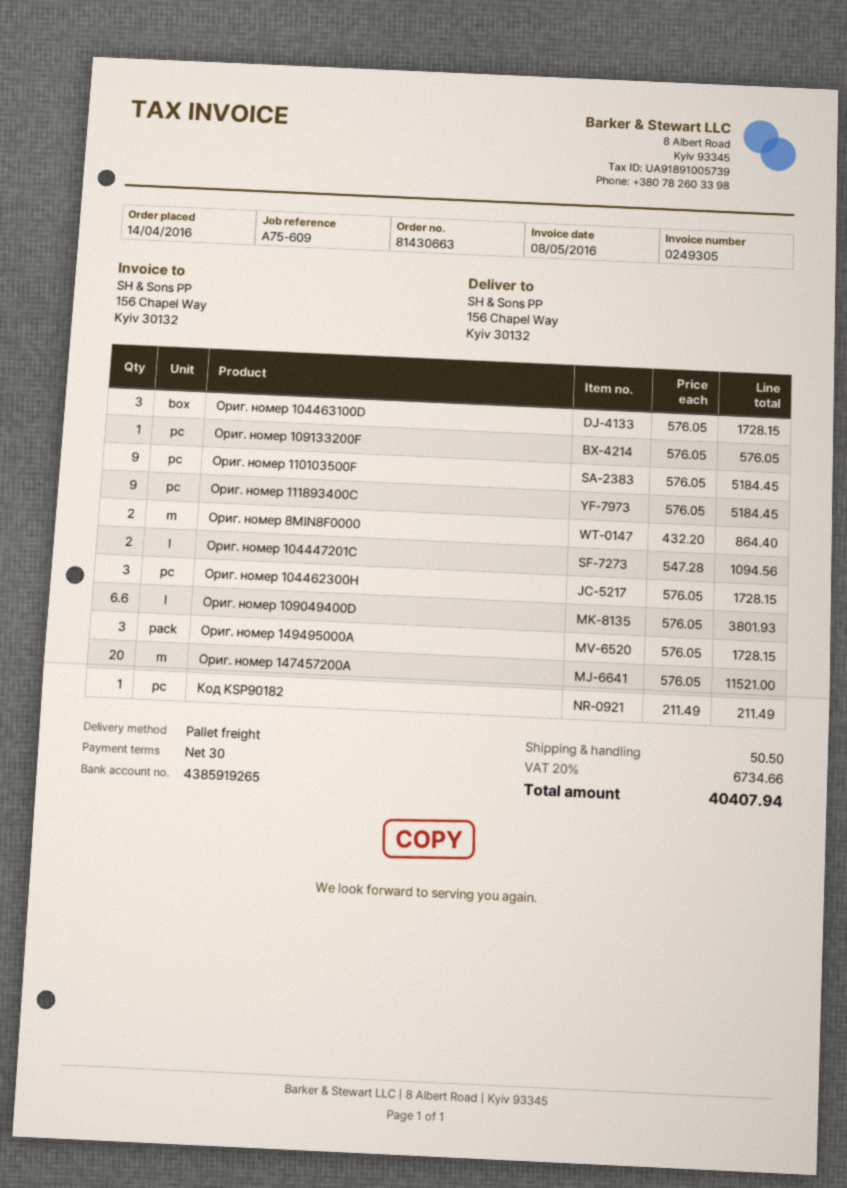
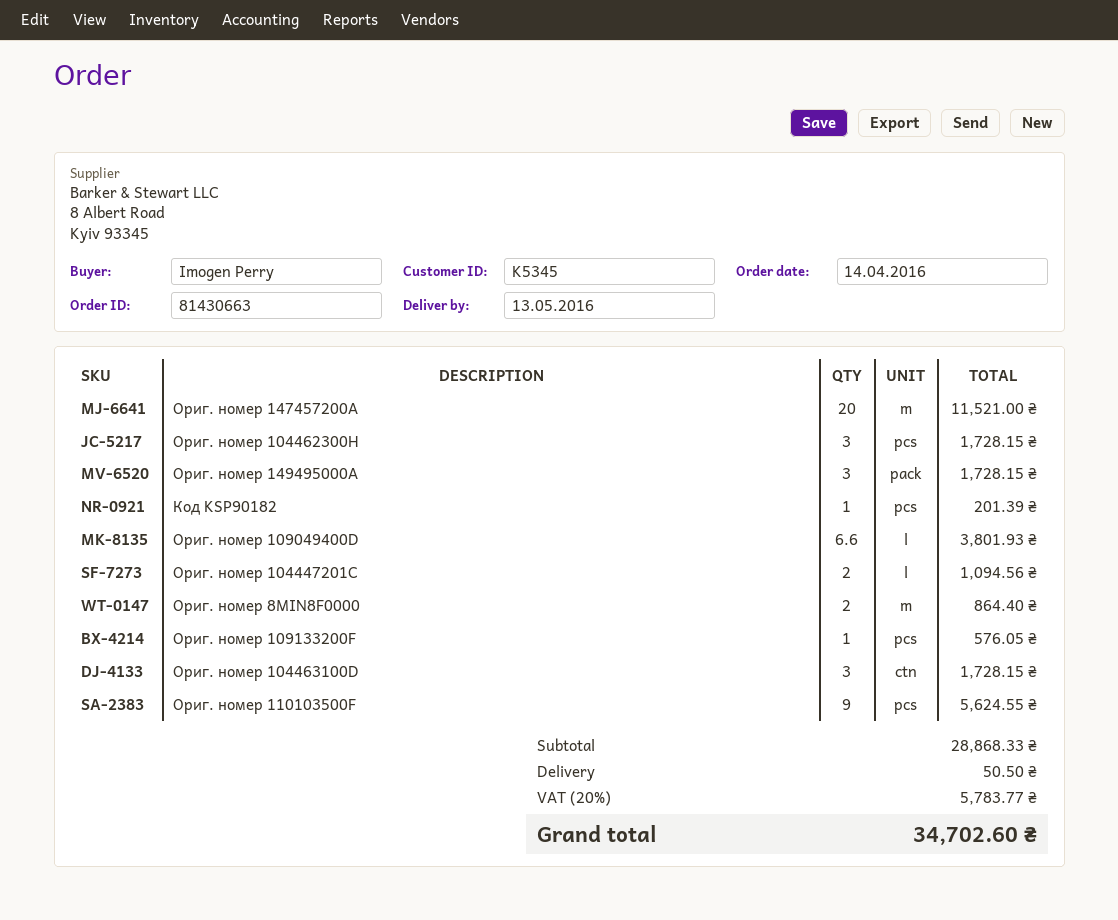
Ориг. номер 110103500F: 9 for 5184.45 -> 9 for 5624.55
Ориг. номер 111893400C: 9 for 5184.45 -> none
Код KSP90182: 1 for 211.49 -> 1 for 201.39
tax: 20% = 6734.66 -> 20% = 5783.77
total: 40407.94 -> 34702.60

